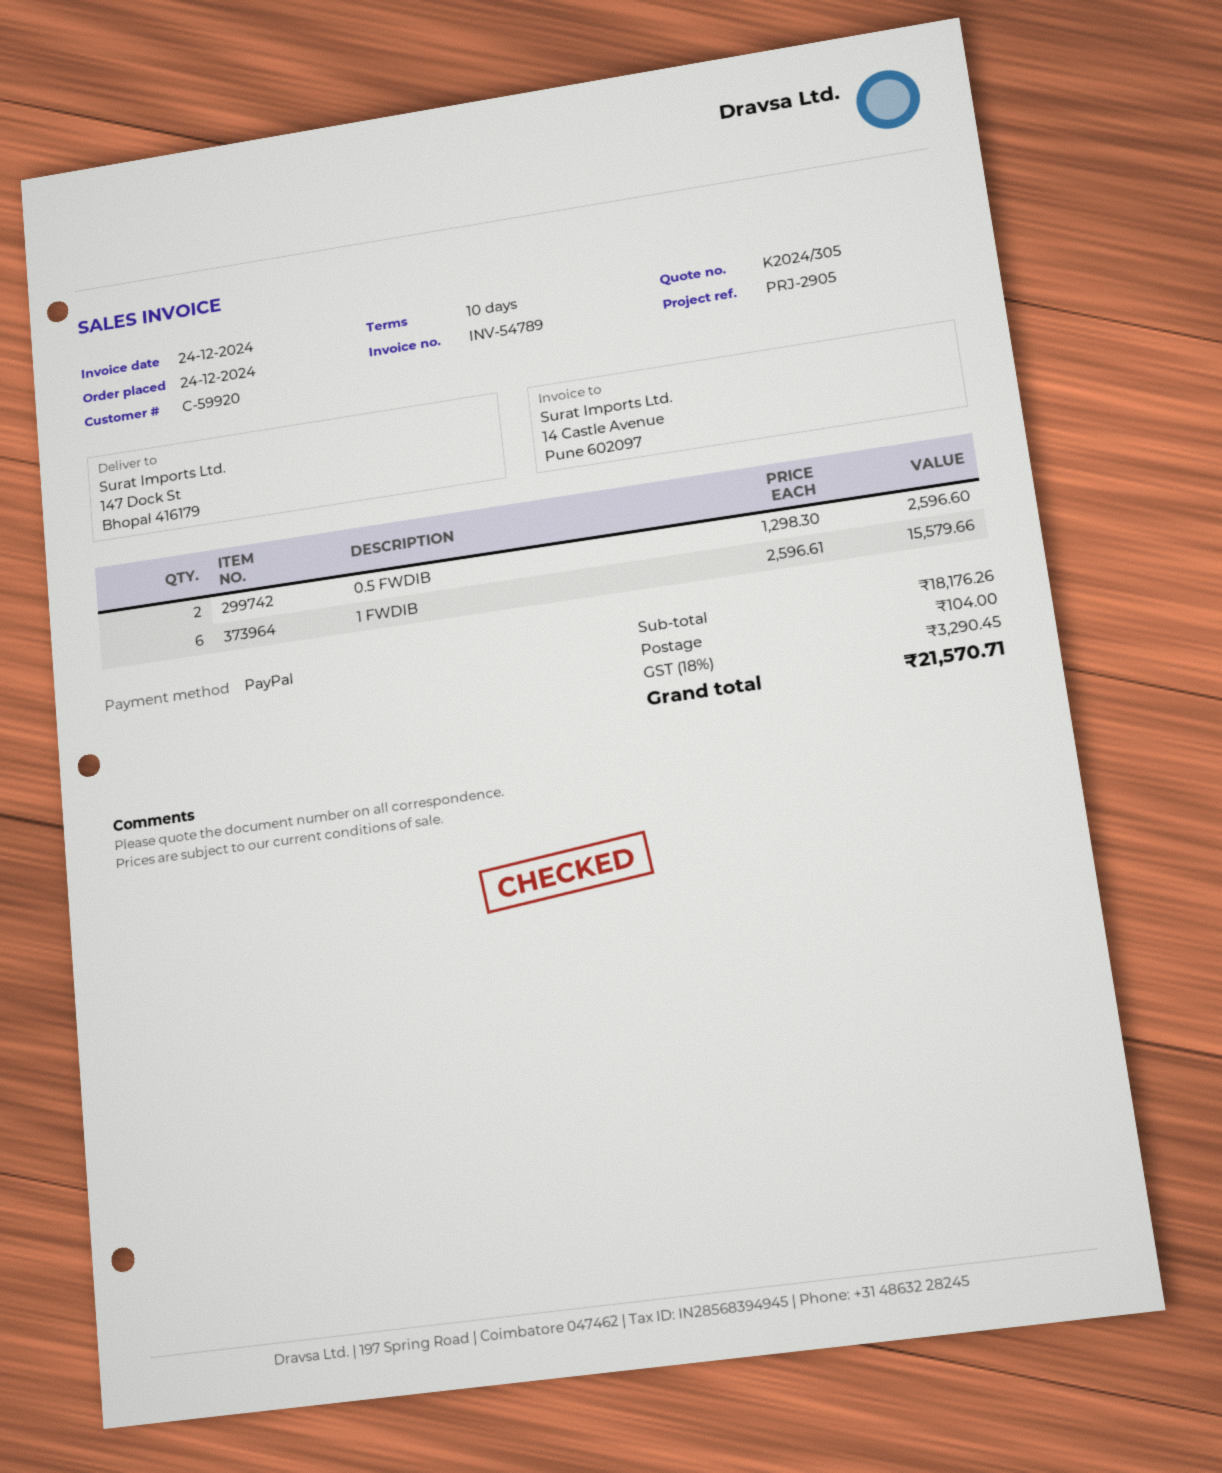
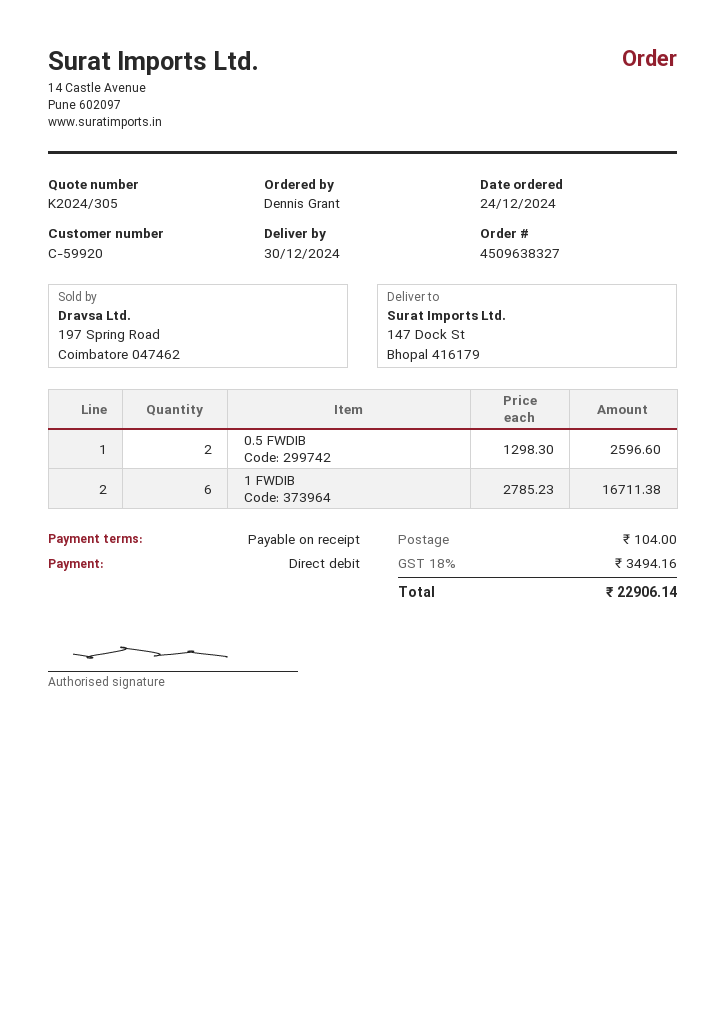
payment terms: 10 days -> on receipt
payment method: PayPal -> direct debit
1 FWDIB: 6 x 2596.61 = 15579.66 -> 6 x 2785.23 = 16711.38
tax: 18% = 3290.45 -> 18% = 3494.16
total: 21570.71 -> 22906.14

